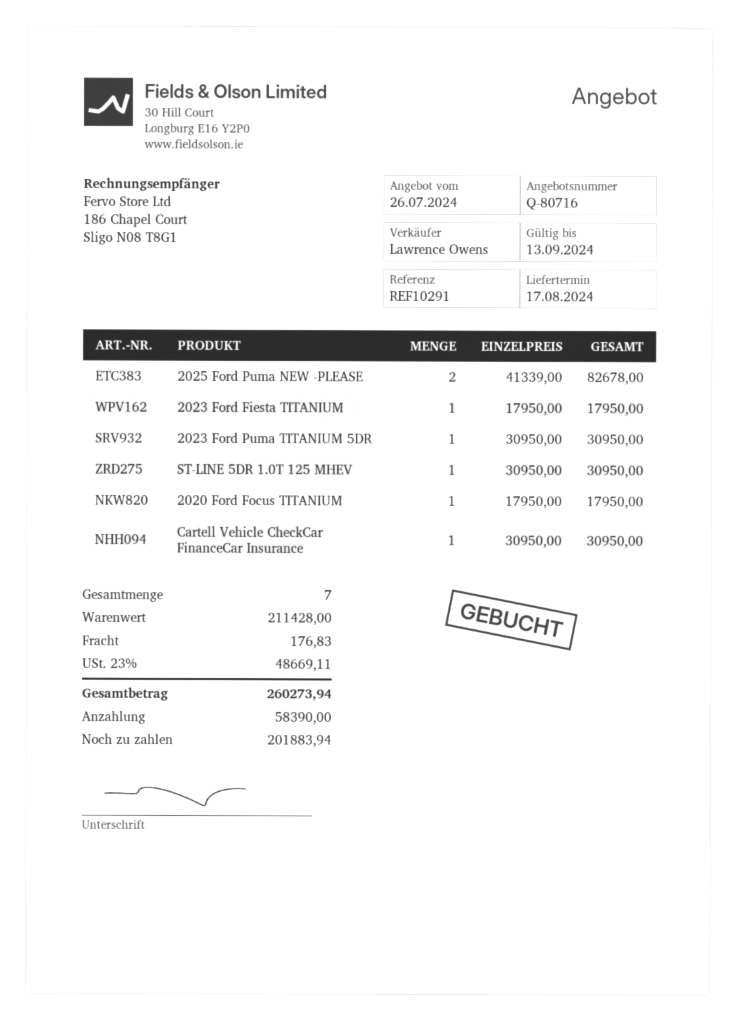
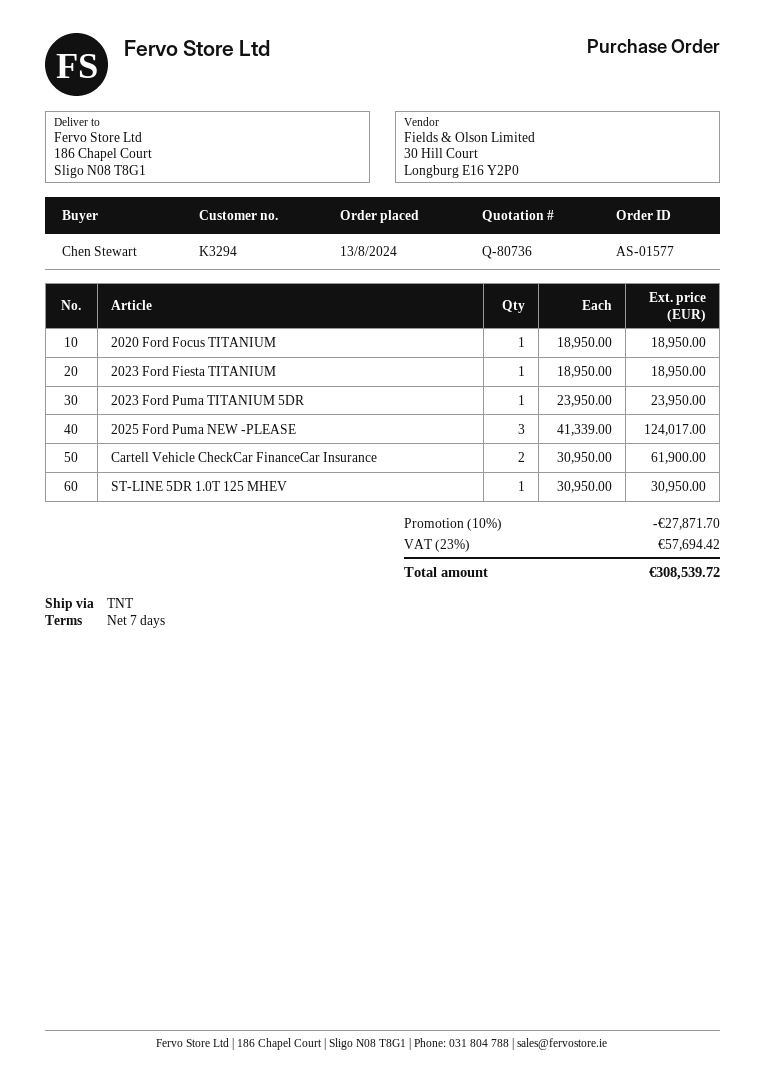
quote number: Q-80716 -> Q-80736
2025 Ford Puma NEW -PLEASE: 2 x 41339.00 = 82678.00 -> 3 x 41339.00 = 124017.00
2023 Ford Fiesta TITANIUM: 1 x 17950.00 = 17950.00 -> 1 x 18950.00 = 18950.00
2023 Ford Puma TITANIUM 5DR: 1 x 30950.00 = 30950.00 -> 1 x 23950.00 = 23950.00
2020 Ford Focus TITANIUM: 1 x 17950.00 = 17950.00 -> 1 x 18950.00 = 18950.00
Cartell Vehicle CheckCar FinanceCar Insurance: 1 x 30950.00 = 30950.00 -> 2 x 30950.00 = 61900.00
discount: none -> 10% = 27871.70
shipping: 176.83 -> none
tax: 23% = 48669.11 -> 23% = 57694.42
total: 260273.94 -> 308539.72

